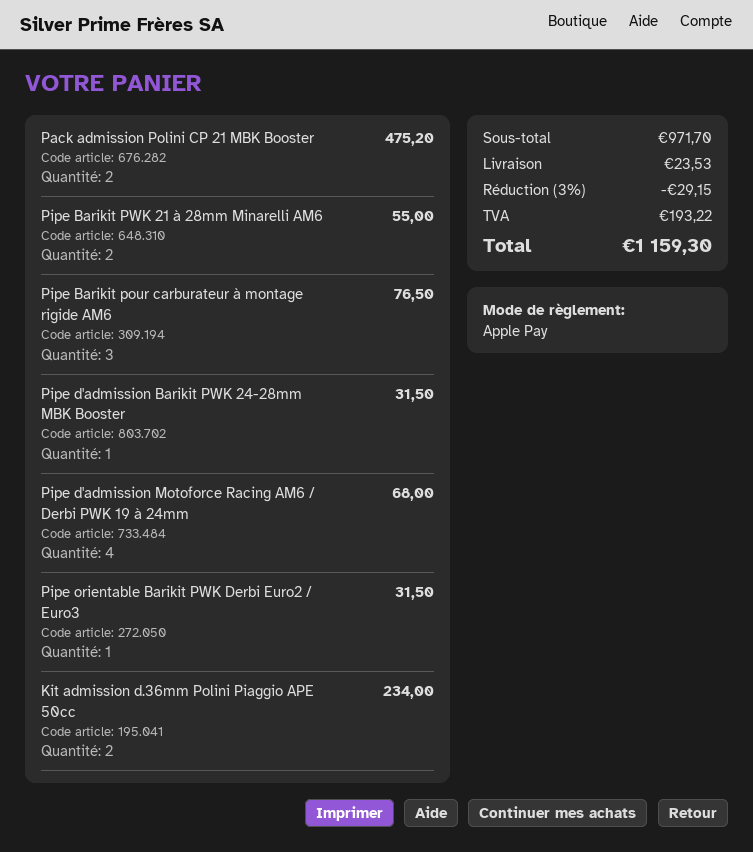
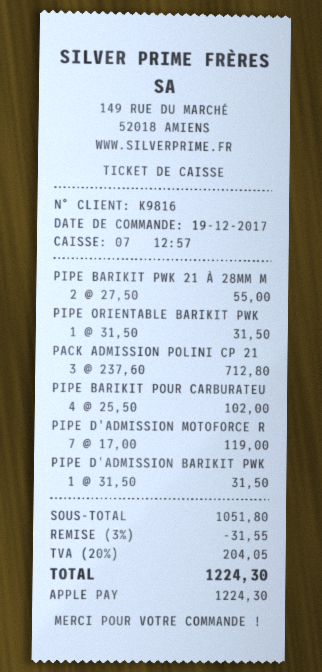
Pack admission Polini CP 21 MBK Booster: 2 for 475.20 -> 3 for 712.80
Pipe Barikit pour carburateur à montage rigide AM6: 3 for 76.50 -> 4 for 102.00
Pipe d'admission Motoforce Racing AM6 / Derbi PWK 19 à 24mm: 4 for 68.00 -> 7 for 119.00
Kit admission d.36mm Polini Piaggio APE 50cc: 2 for 234.00 -> none
subtotal: 971.70 -> 1051.80
discount: 3% = 29.15 -> 3% = 31.55
shipping: 23.53 -> none
tax: 193.22 -> 204.05
total: 1159.30 -> 1224.30

